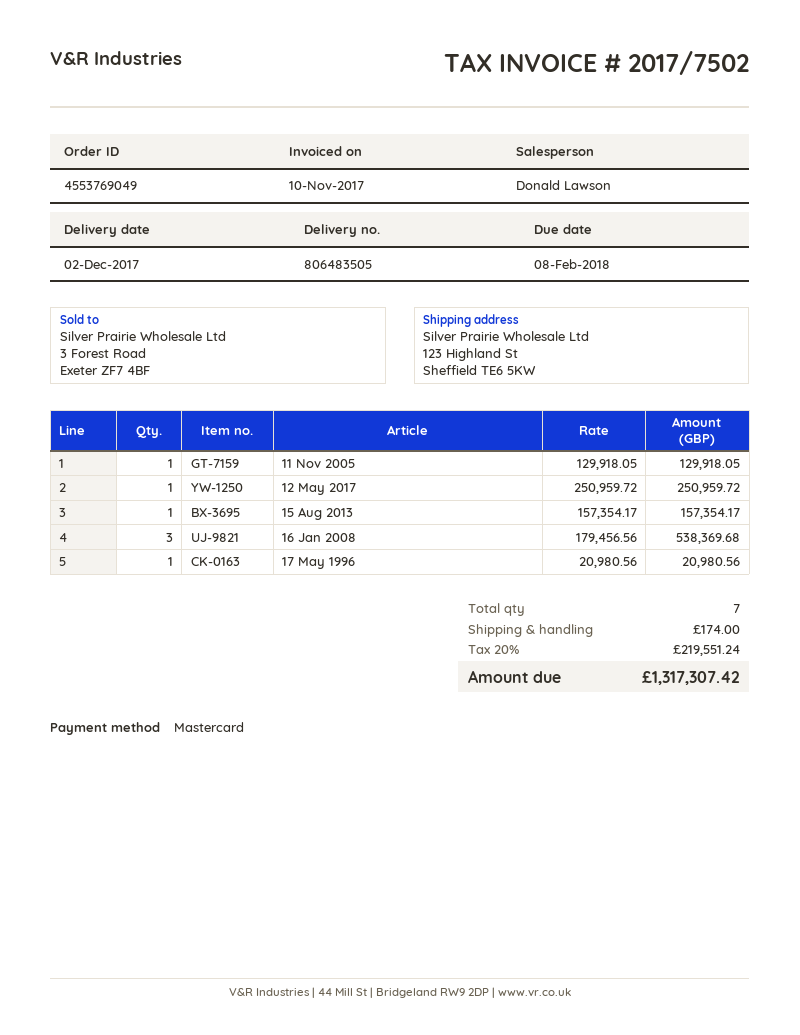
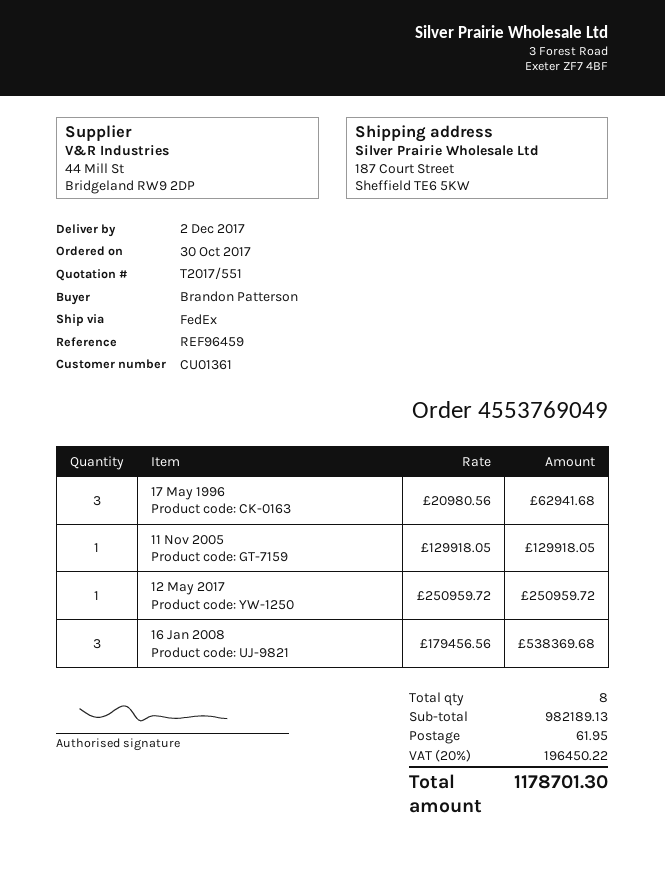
ship to: 123 Highland St, Sheffield TE6 5KW -> 187 Court Street, Sheffield TE6 5KW
15 Aug 2013: 1 x 157354.17 = 157354.17 -> none
17 May 1996: 1 x 20980.56 = 20980.56 -> 3 x 20980.56 = 62941.68
total quantity: 7 -> 8
shipping: 174.00 -> 61.95
tax: 20% = 219551.24 -> 20% = 196450.22
total: 1317307.42 -> 1178701.30

